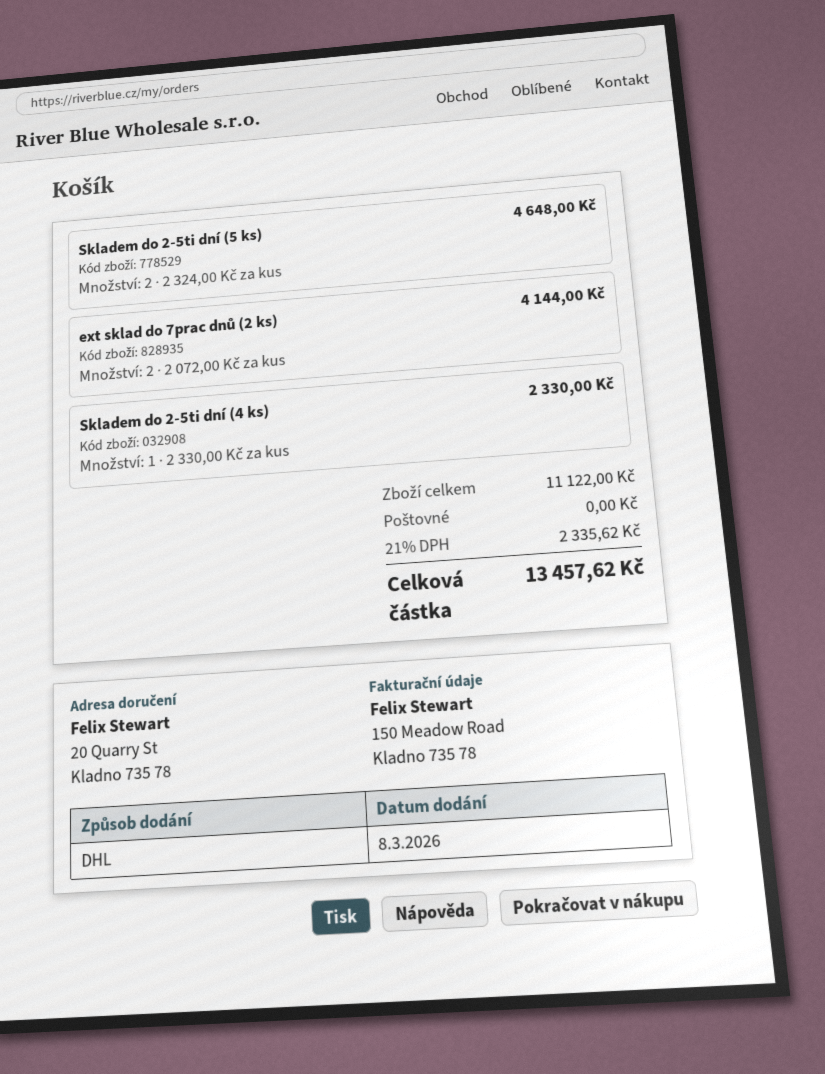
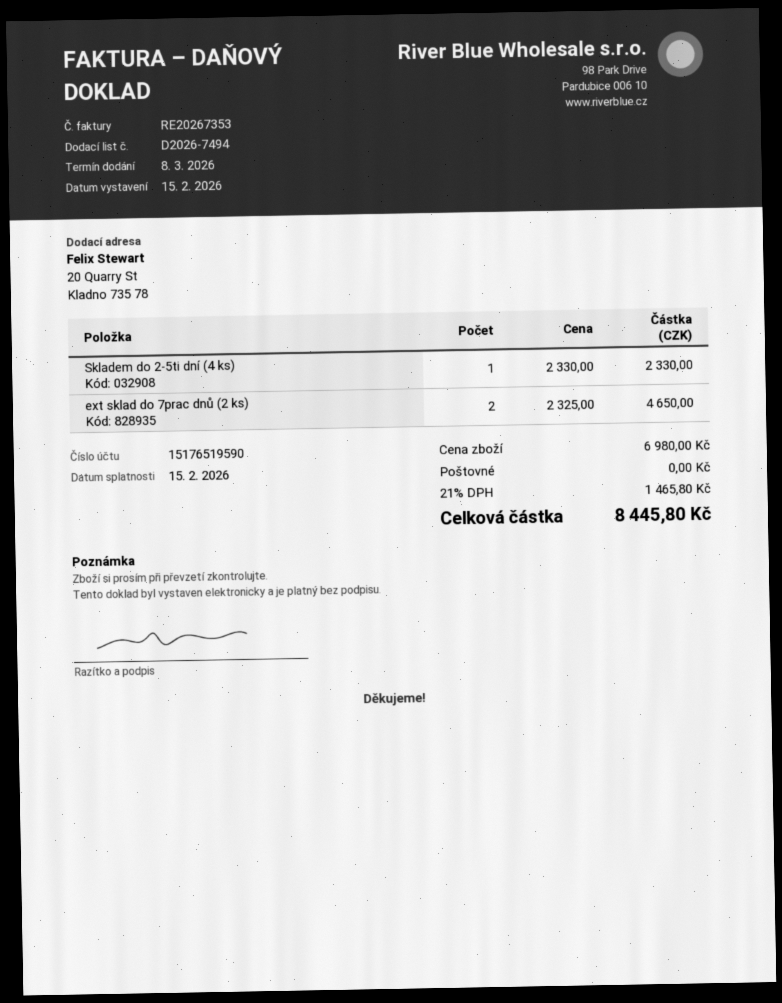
Skladem do 2-5ti dní (5 ks): 2 x 2324.00 = 4648.00 -> none
ext sklad do 7prac dnů (2 ks): 2 x 2072.00 = 4144.00 -> 2 x 2325.00 = 4650.00
subtotal: 11122.00 -> 6980.00
tax: 21% = 2335.62 -> 21% = 1465.80
total: 13457.62 -> 8445.80

